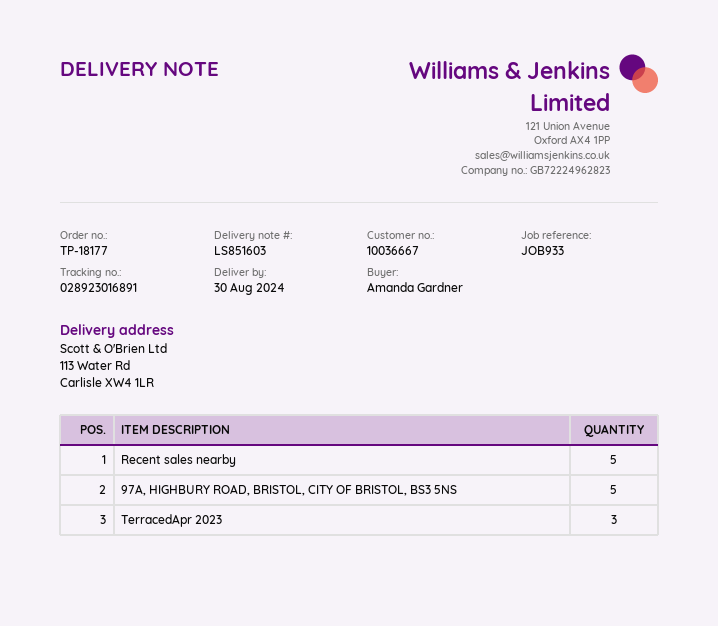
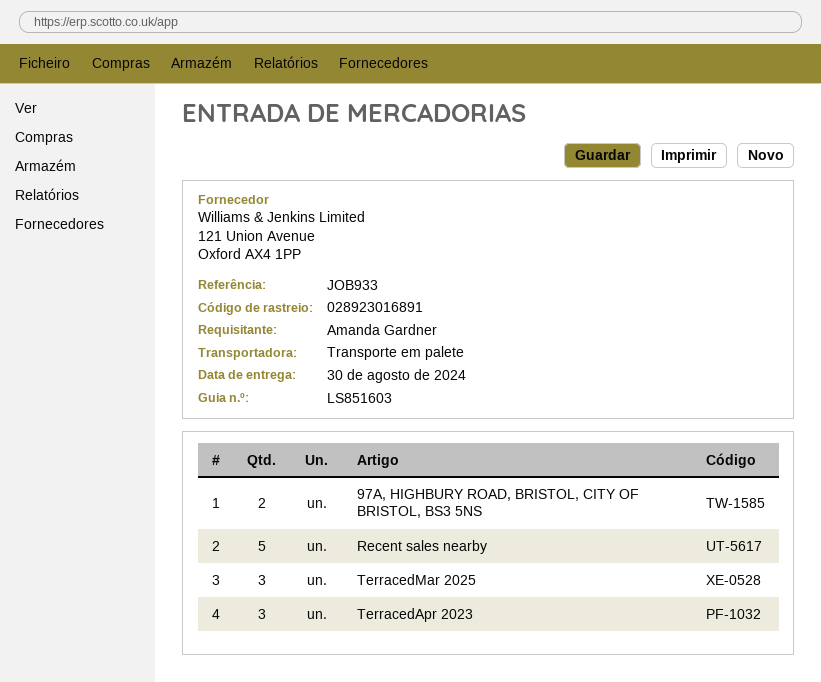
97A, HIGHBURY ROAD, BRISTOL, CITY OF BRISTOL, BS3 5NS: 5 -> 2
TerracedMar 2025: none -> 3

